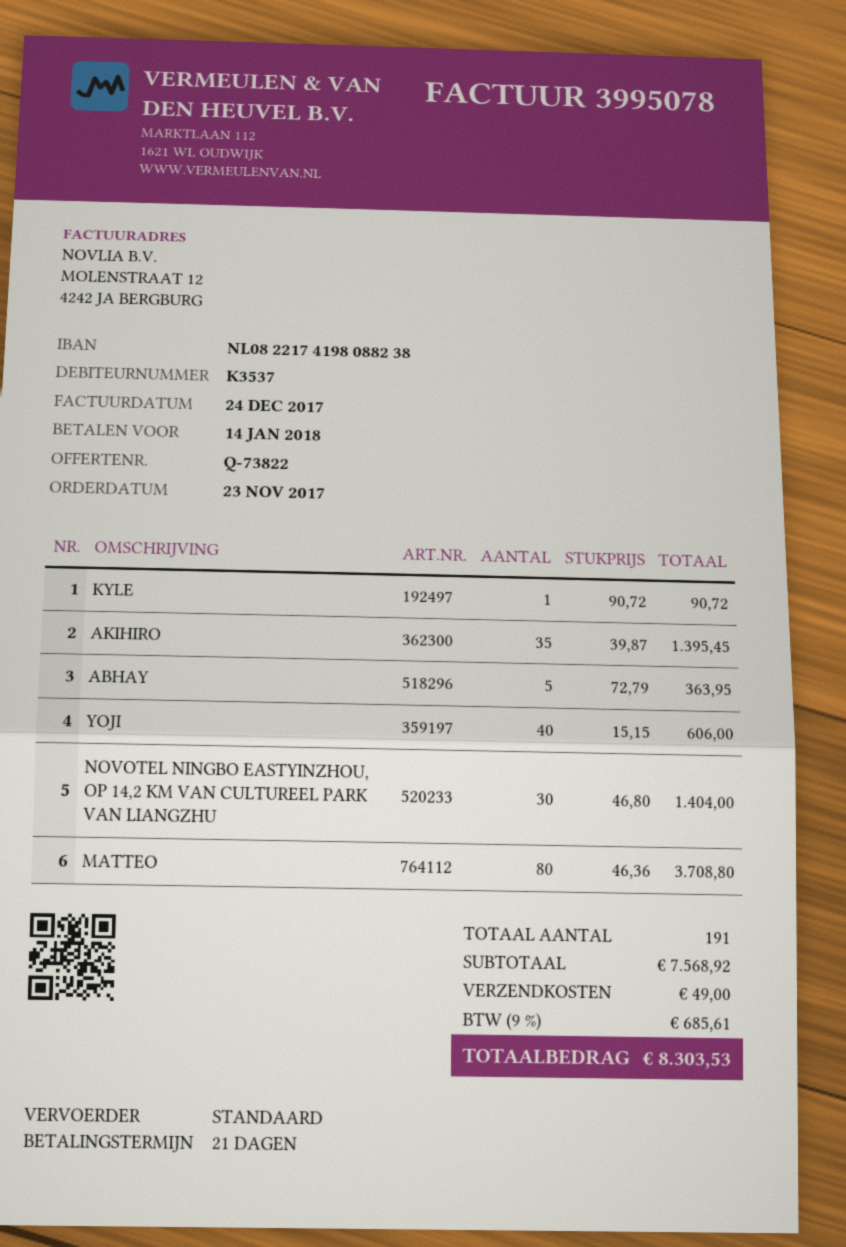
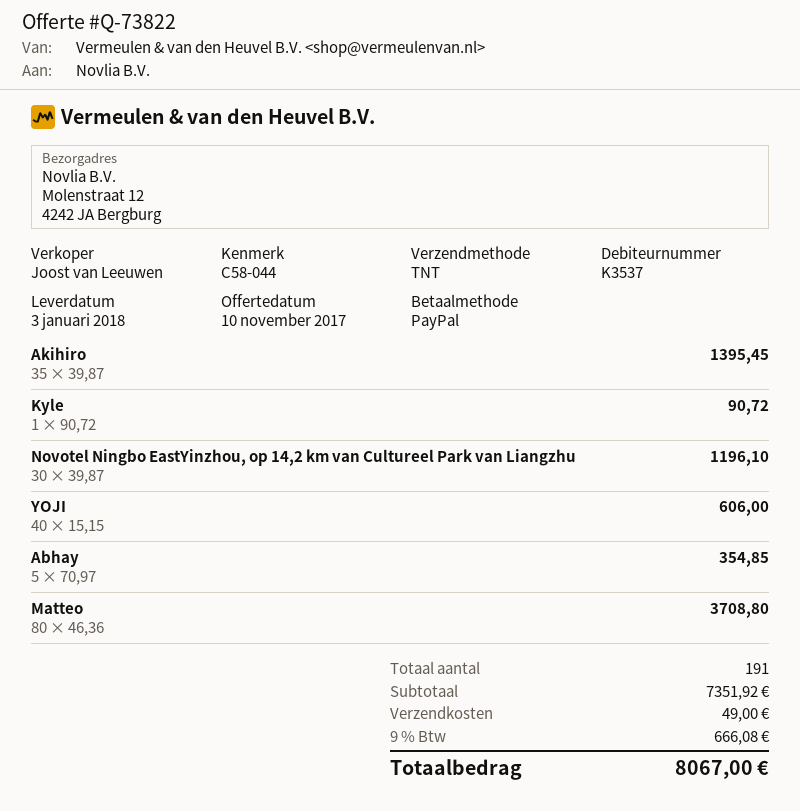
shipping method: standard -> TNT
ABHAY: 5 x 72.79 = 363.95 -> 5 x 70.97 = 354.85
NOVOTEL NINGBO EASTYINZHOU, OP 14,2 KM VAN CULTUREEL PARK VAN LIANGZHU: 30 x 46.80 = 1404.00 -> 30 x 39.87 = 1196.10
subtotal: 7568.92 -> 7351.92
tax: 9% = 685.61 -> 9% = 666.08
total: 8303.53 -> 8067.00

